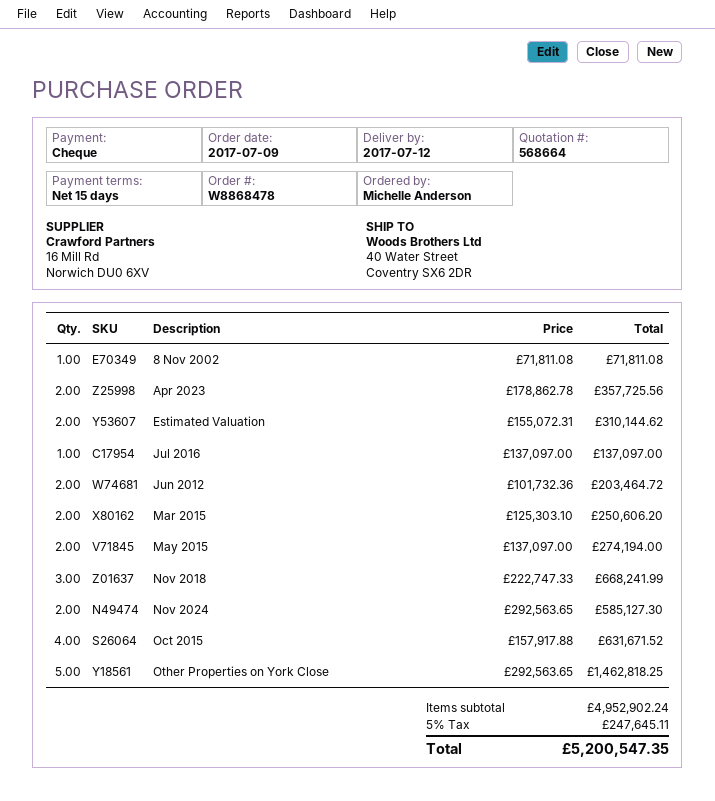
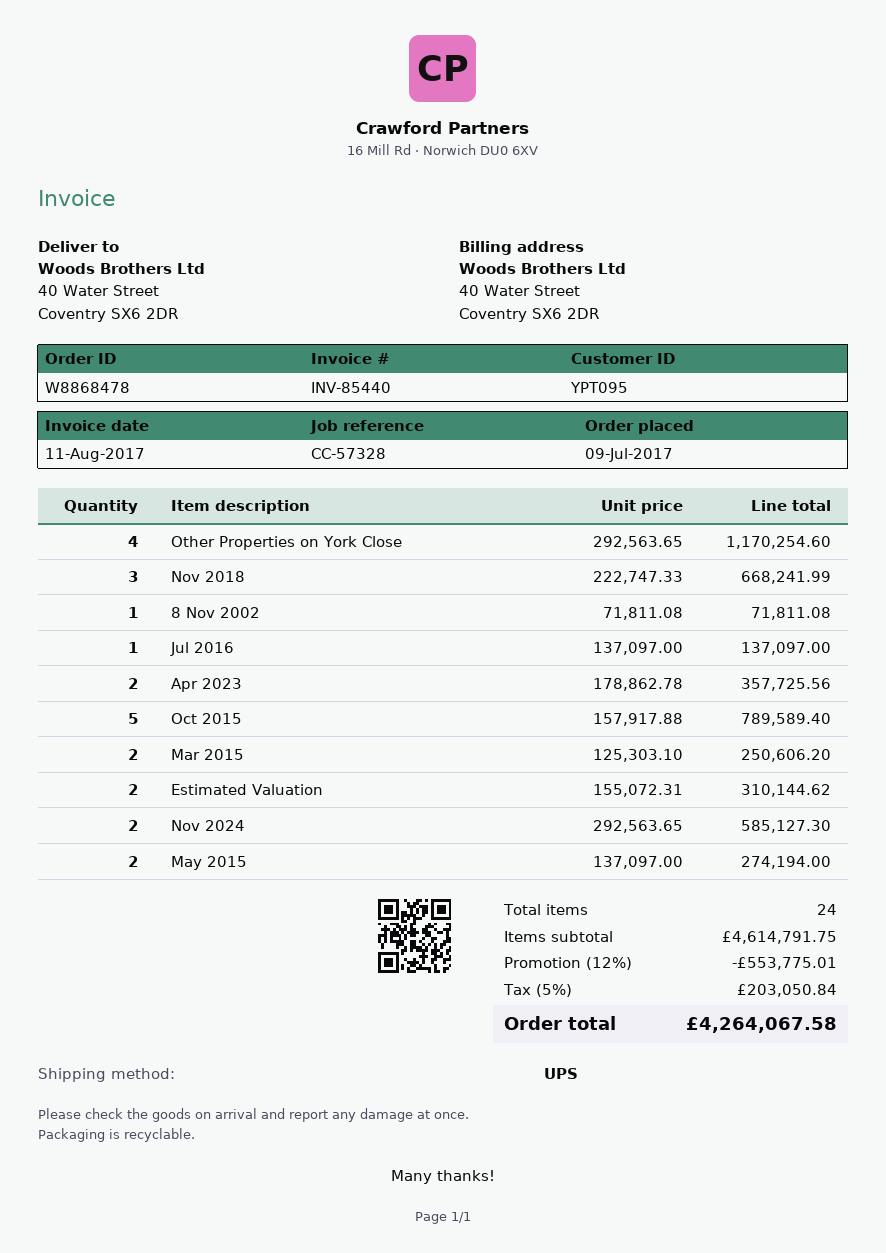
Jun 2012: 2 x 101732.36 = 203464.72 -> none
Oct 2015: 4 x 157917.88 = 631671.52 -> 5 x 157917.88 = 789589.40
Other Properties on York Close: 5 x 292563.65 = 1462818.25 -> 4 x 292563.65 = 1170254.60
subtotal: 4952902.24 -> 4614791.75
discount: none -> 12% = 553775.01
tax: 5% = 247645.11 -> 5% = 203050.84
total: 5200547.35 -> 4264067.58

